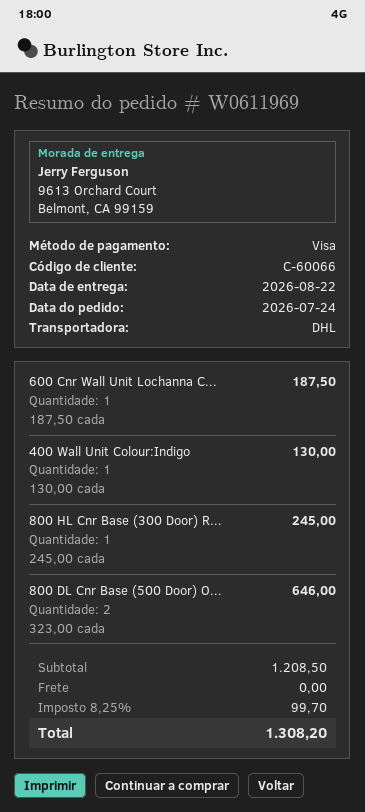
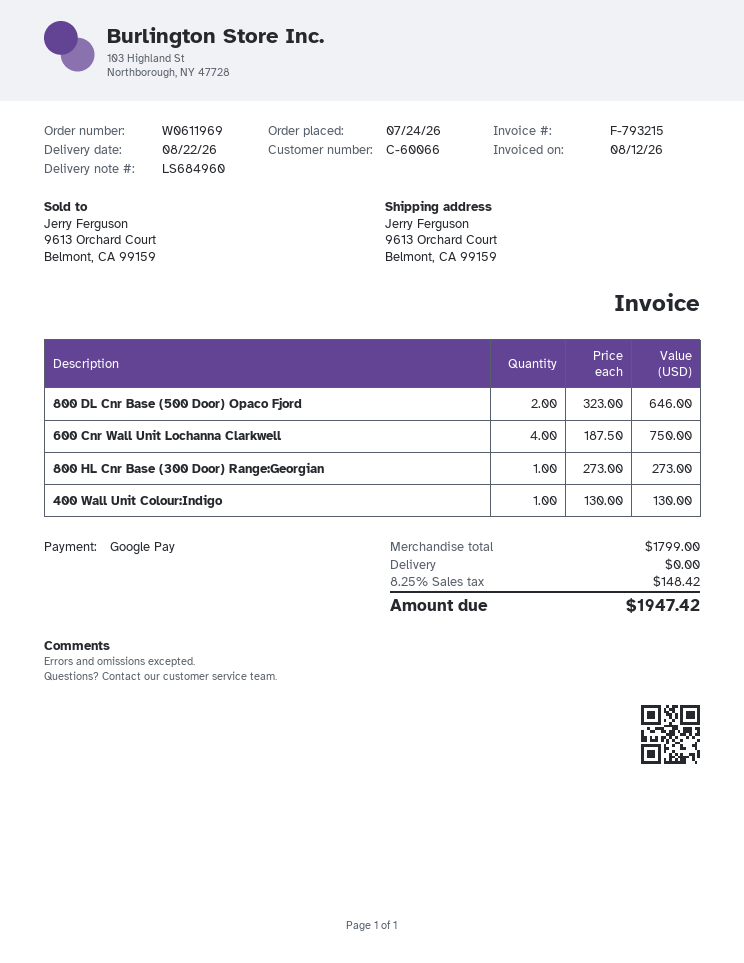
payment method: Visa -> Google Pay
600 Cnr Wall Unit Lochanna C...: 1 x 187.50 = 187.50 -> 4 x 187.50 = 750.00
800 HL Cnr Base (300 Door) R...: 1 x 245.00 = 245.00 -> 1 x 273.00 = 273.00
subtotal: 1208.50 -> 1799.00
tax: 8.25% = 99.70 -> 8.25% = 148.42
total: 1308.20 -> 1947.42

